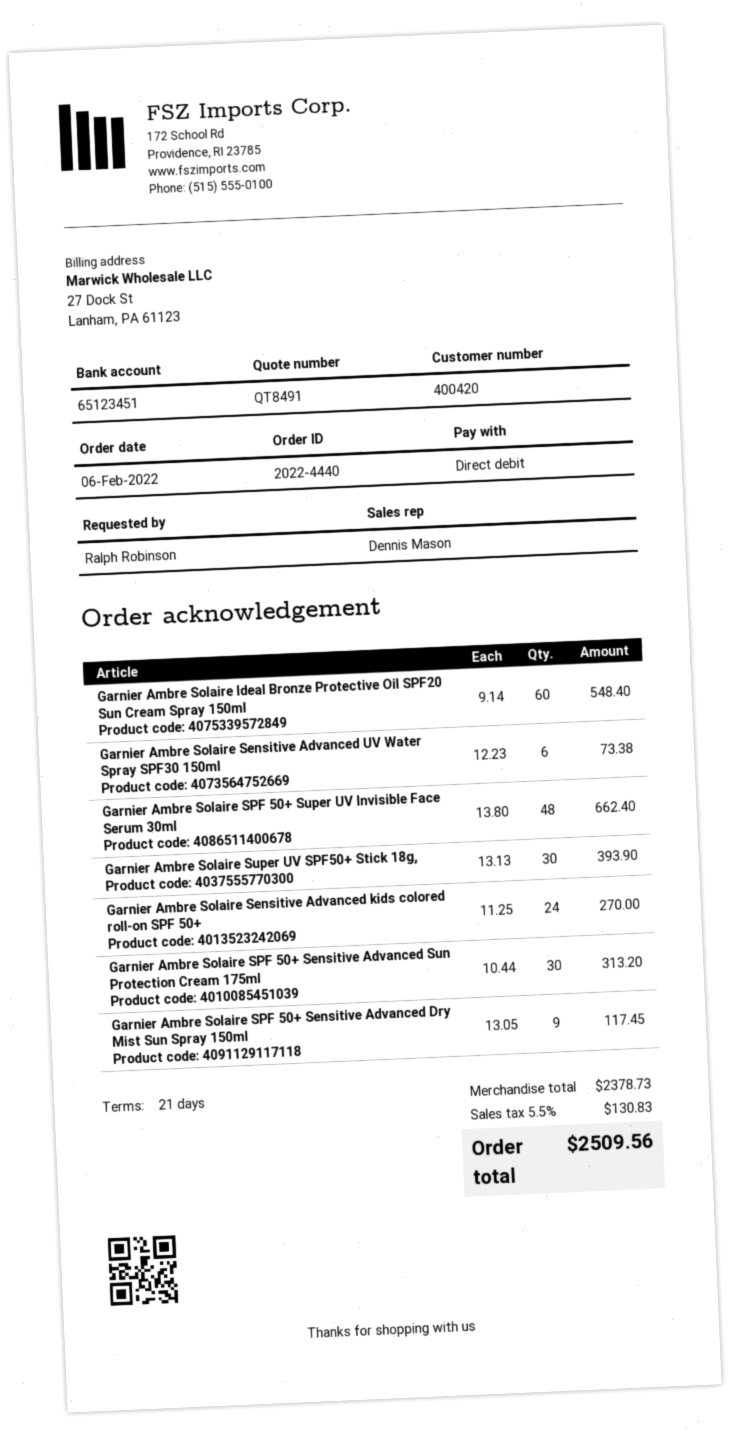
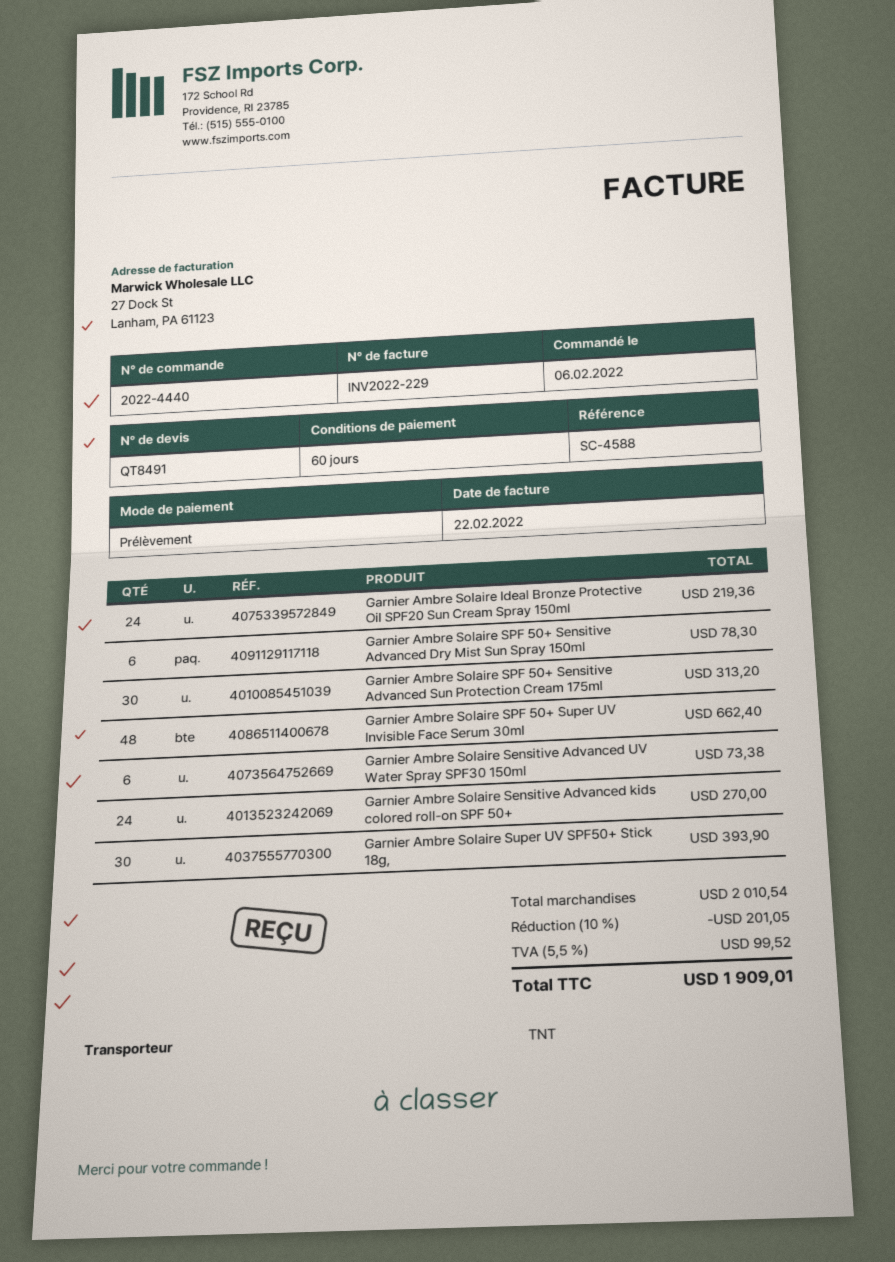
payment terms: 21 days -> 60 days
Garnier Ambre Solaire Ideal Bronze Protective Oil SPF20 Sun Cream Spray 150ml: 60 for 548.40 -> 24 for 219.36
Garnier Ambre Solaire SPF 50+ Sensitive Advanced Dry Mist Sun Spray 150ml: 9 for 117.45 -> 6 for 78.30
subtotal: 2378.73 -> 2010.54
discount: none -> 10% = 201.05
tax: 5.5% = 130.83 -> 5.5% = 99.52
total: 2509.56 -> 1909.01

